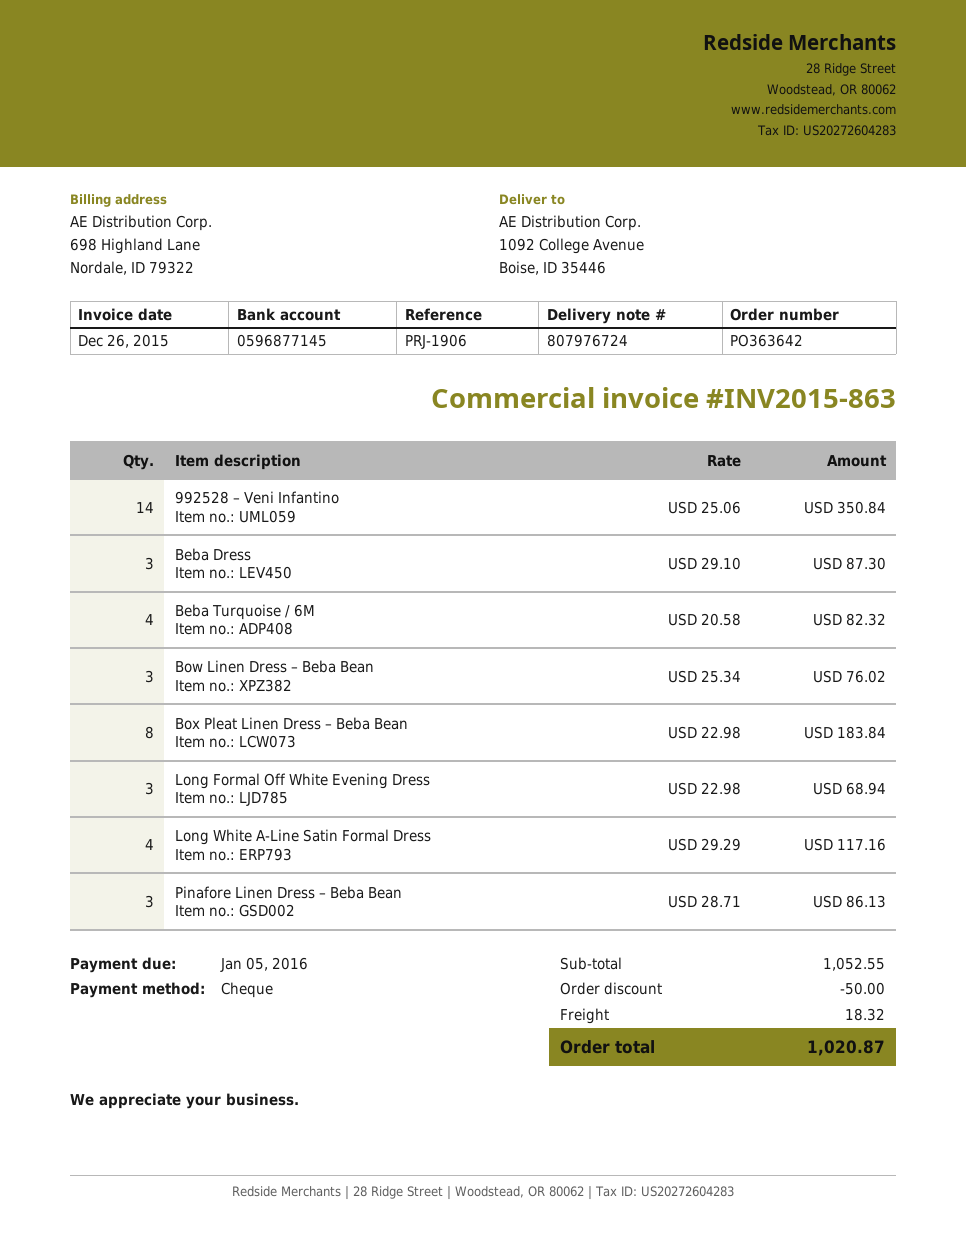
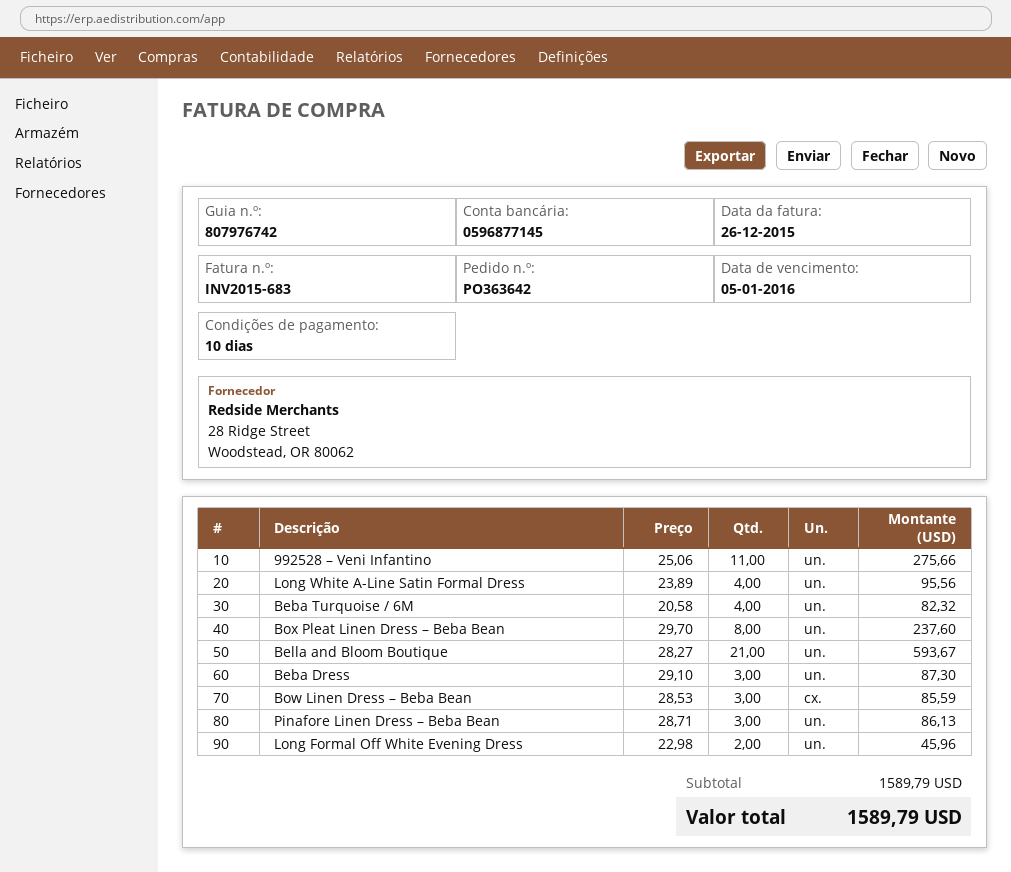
delivery note number: 807976724 -> 807976742
invoice number: INV2015-863 -> INV2015-683
992528 – Veni Infantino: 14 x 25.06 = 350.84 -> 11 x 25.06 = 275.66
Bow Linen Dress – Beba Bean: 3 x 25.34 = 76.02 -> 3 x 28.53 = 85.59
Box Pleat Linen Dress – Beba Bean: 8 x 22.98 = 183.84 -> 8 x 29.70 = 237.60
Long Formal Off White Evening Dress: 3 x 22.98 = 68.94 -> 2 x 22.98 = 45.96
Long White A-Line Satin Formal Dress: 4 x 29.29 = 117.16 -> 4 x 23.89 = 95.56
Bella and Bloom Boutique: none -> 21 x 28.27 = 593.67
subtotal: 1052.55 -> 1589.79
discount: 50.00 -> none
shipping: 18.32 -> none
total: 1020.87 -> 1589.79

